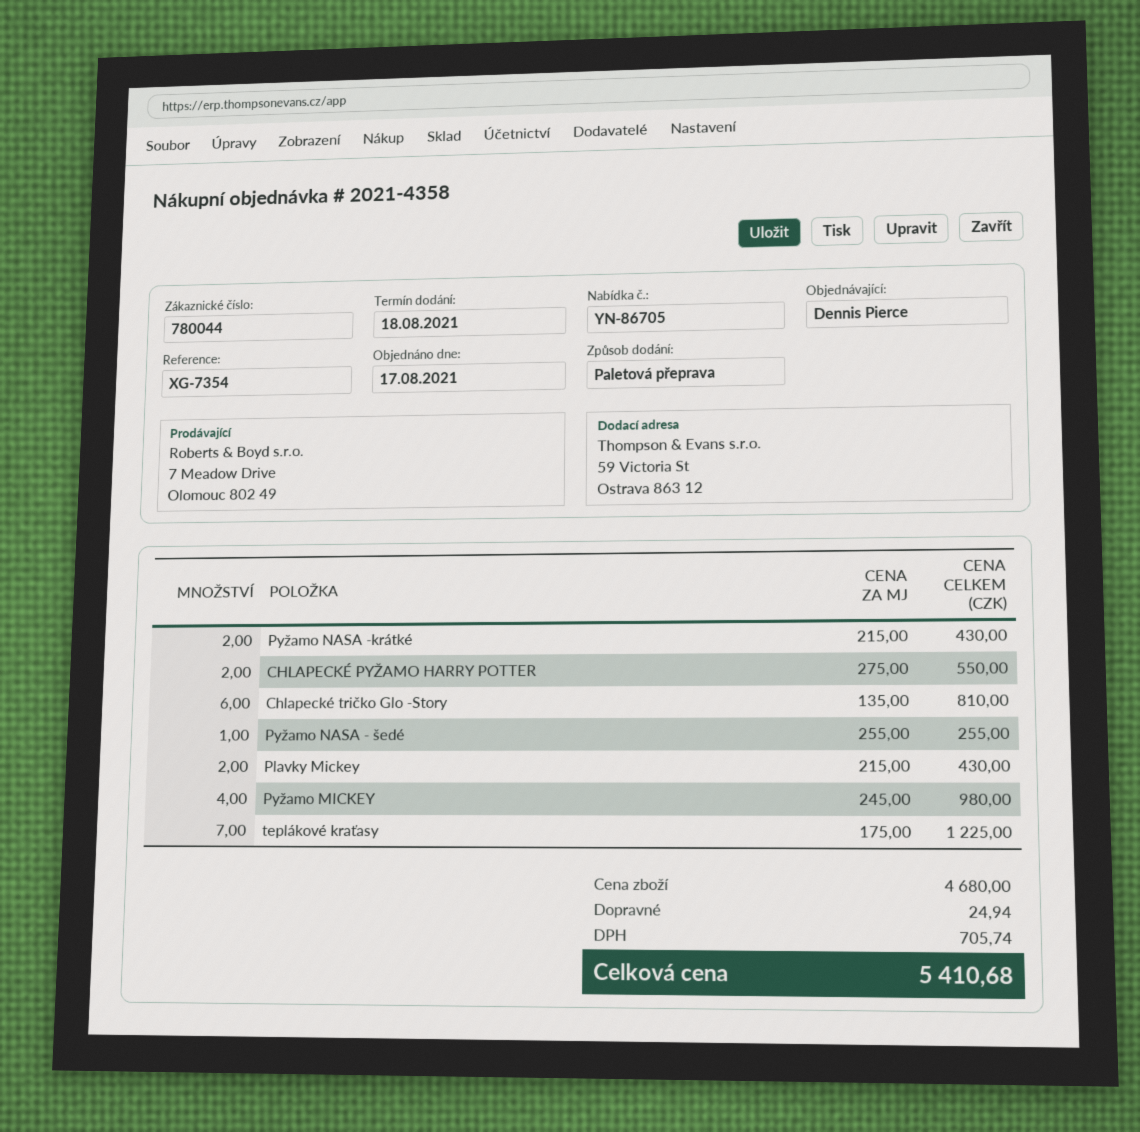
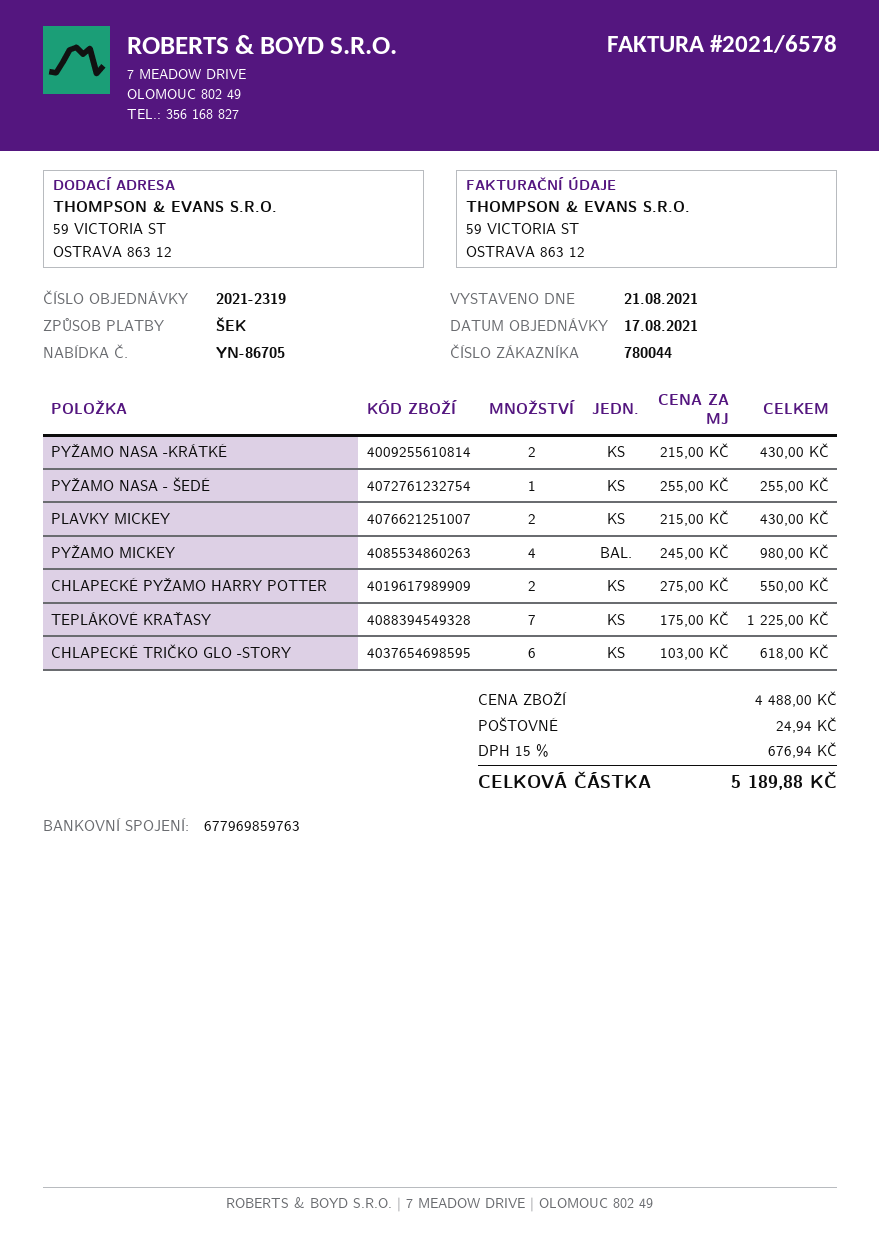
order number: 2021-4358 -> 2021-2319
Chlapecké tričko Glo -Story: 6 x 135.00 = 810.00 -> 6 x 103.00 = 618.00
subtotal: 4680.00 -> 4488.00
tax: 705.74 -> 676.94
total: 5410.68 -> 5189.88

